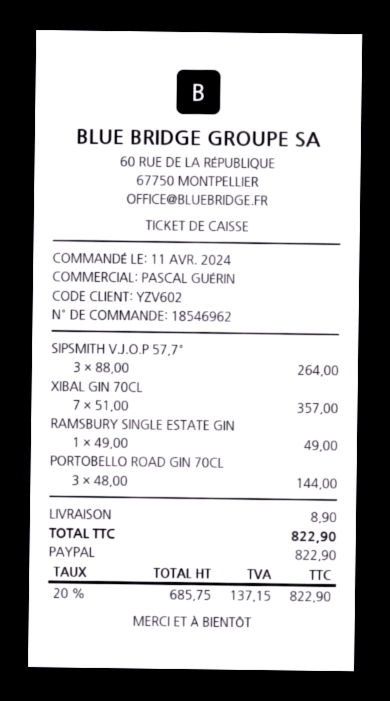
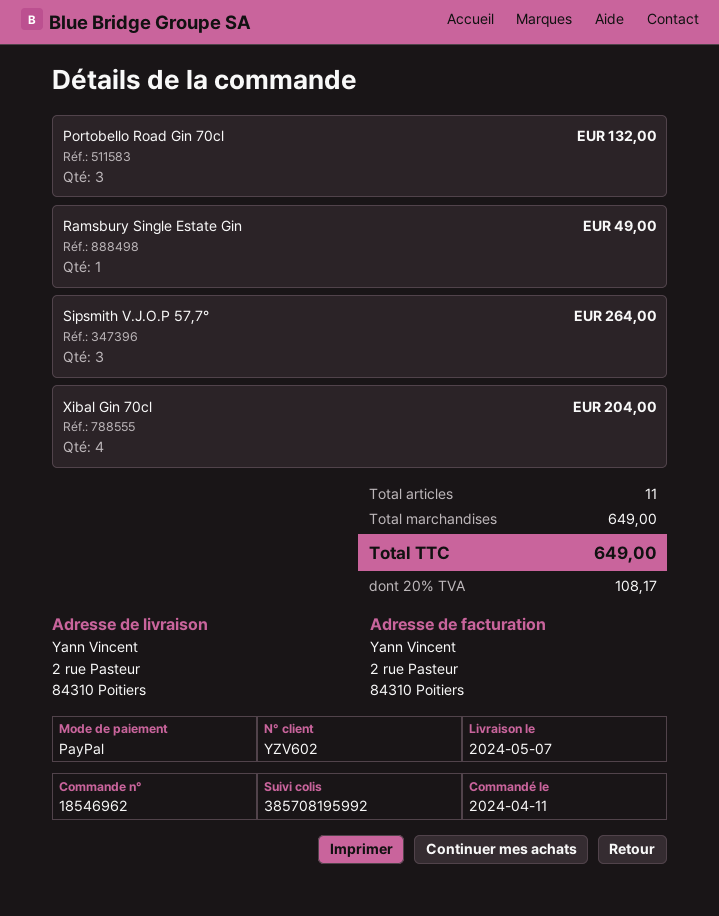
XIBAL GIN 70CL: 7 for 357.00 -> 4 for 204.00
PORTOBELLO ROAD GIN 70CL: 3 for 144.00 -> 3 for 132.00
shipping: 8.90 -> none
tax: 20% = 137.15 -> 20% = 108.17
total: 822.90 -> 649.00

